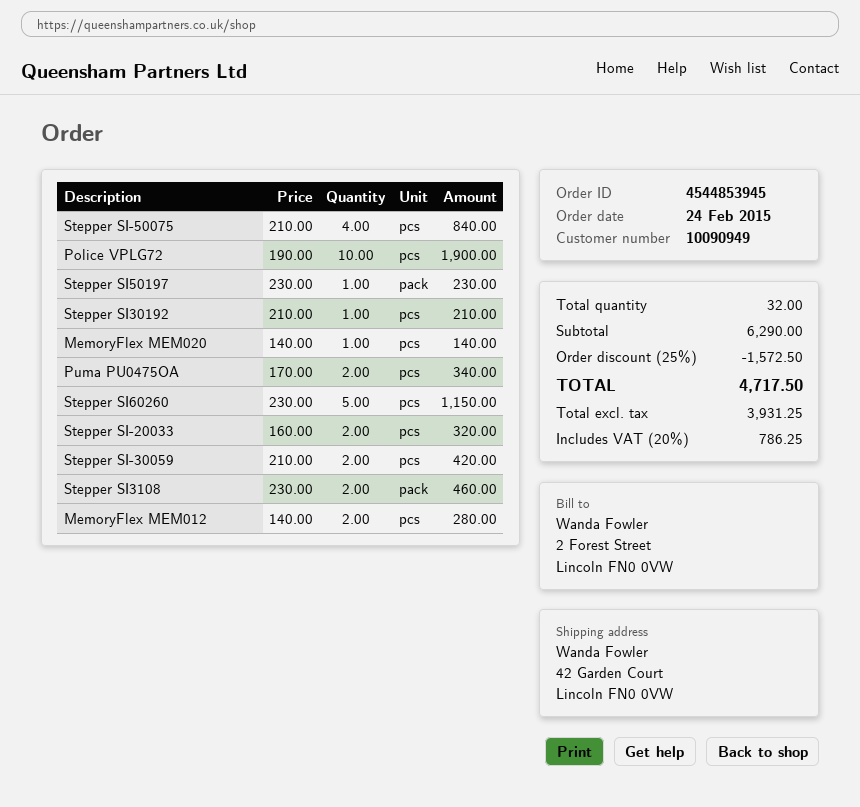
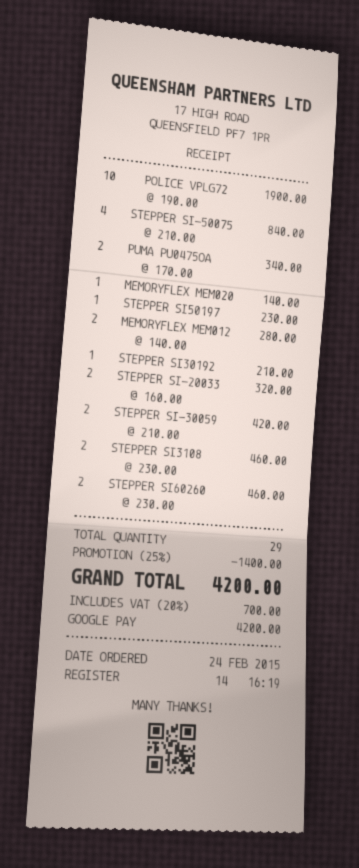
Stepper SI60260: 5 x 230.00 = 1150.00 -> 2 x 230.00 = 460.00
total quantity: 32 -> 29
discount: 25% = 1572.50 -> 25% = 1400.00
tax: 20% = 786.25 -> 20% = 700.00
total: 4717.50 -> 4200.00

